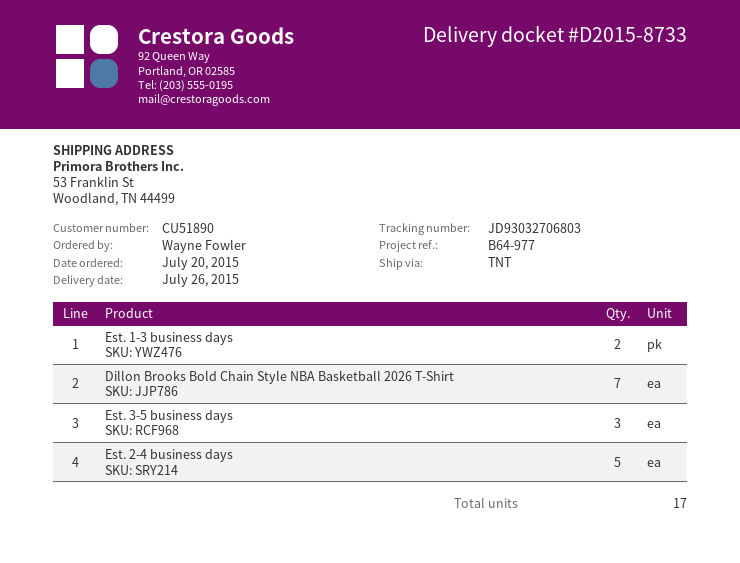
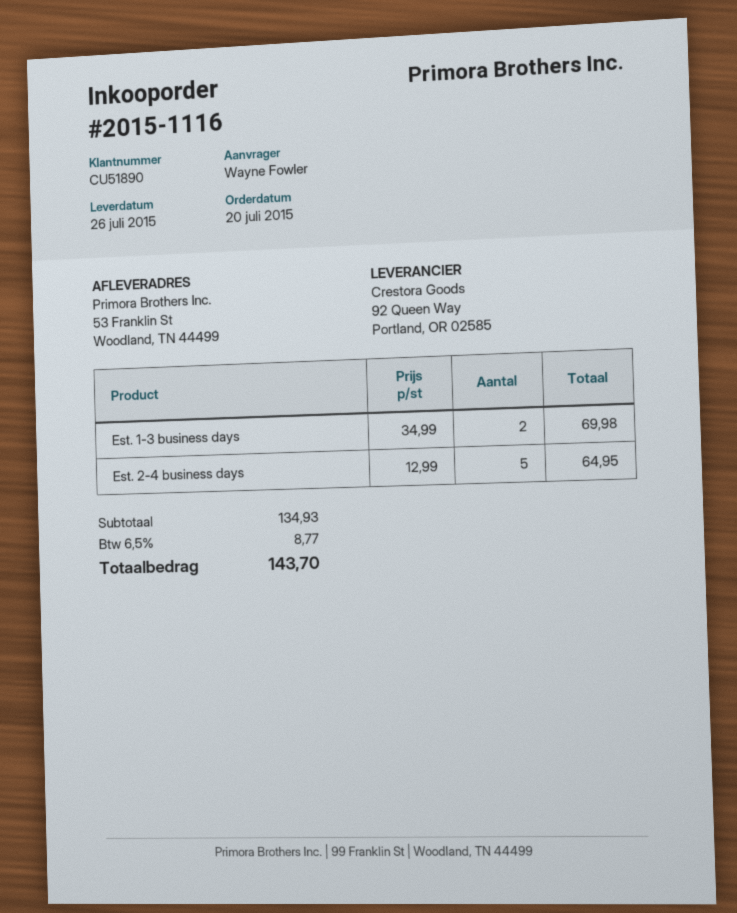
Dillon Brooks Bold Chain Style NBA Basketball 2026 T-Shirt: 7 -> none
Est. 3-5 business days: 3 -> none

